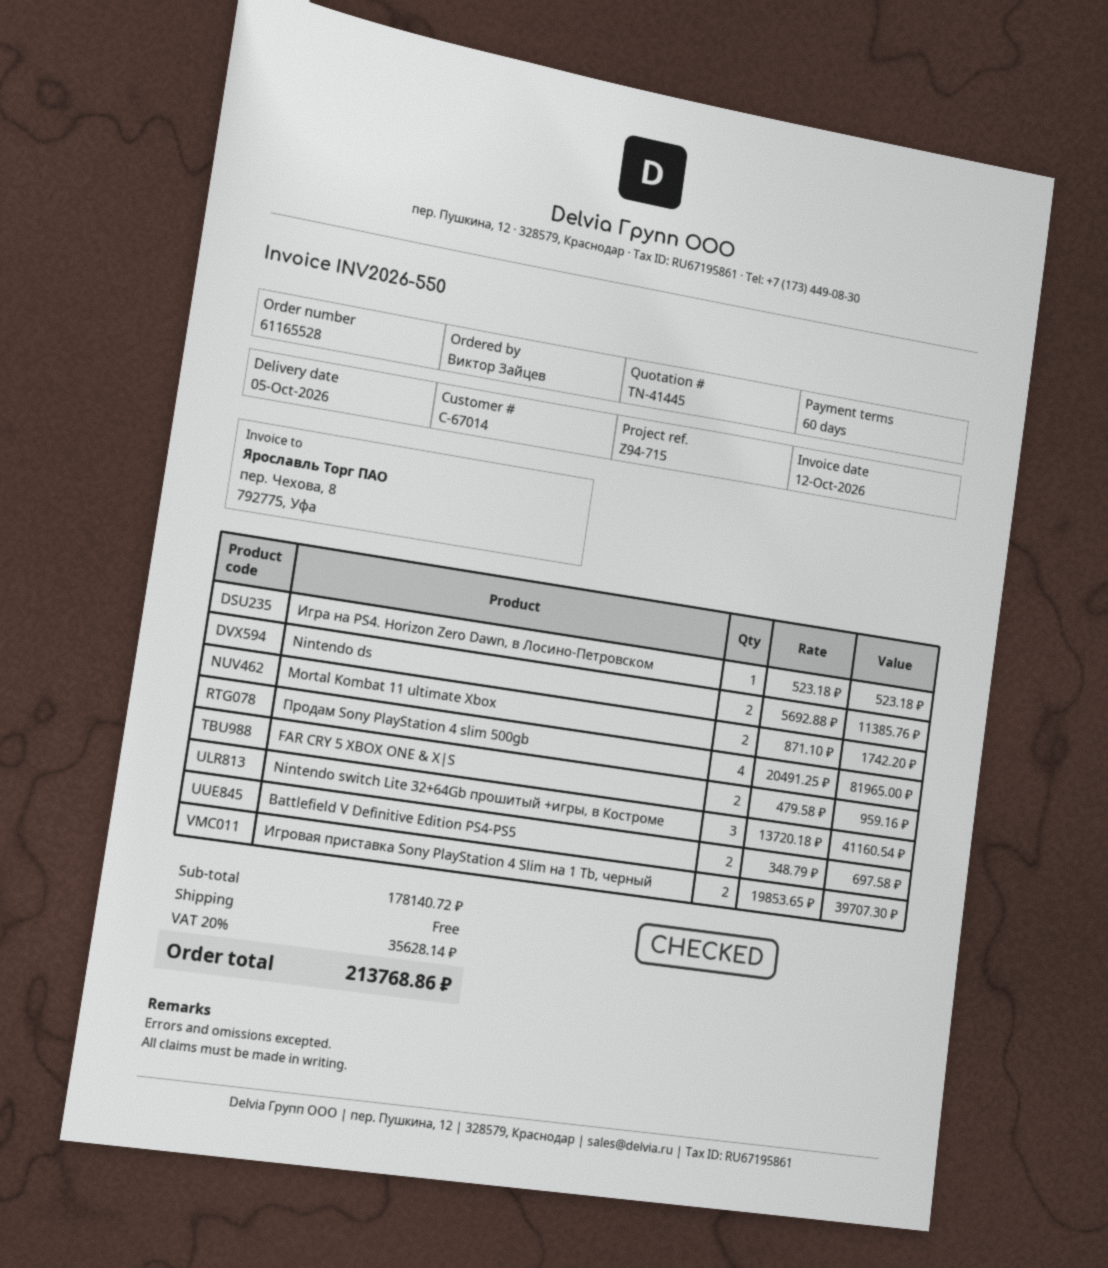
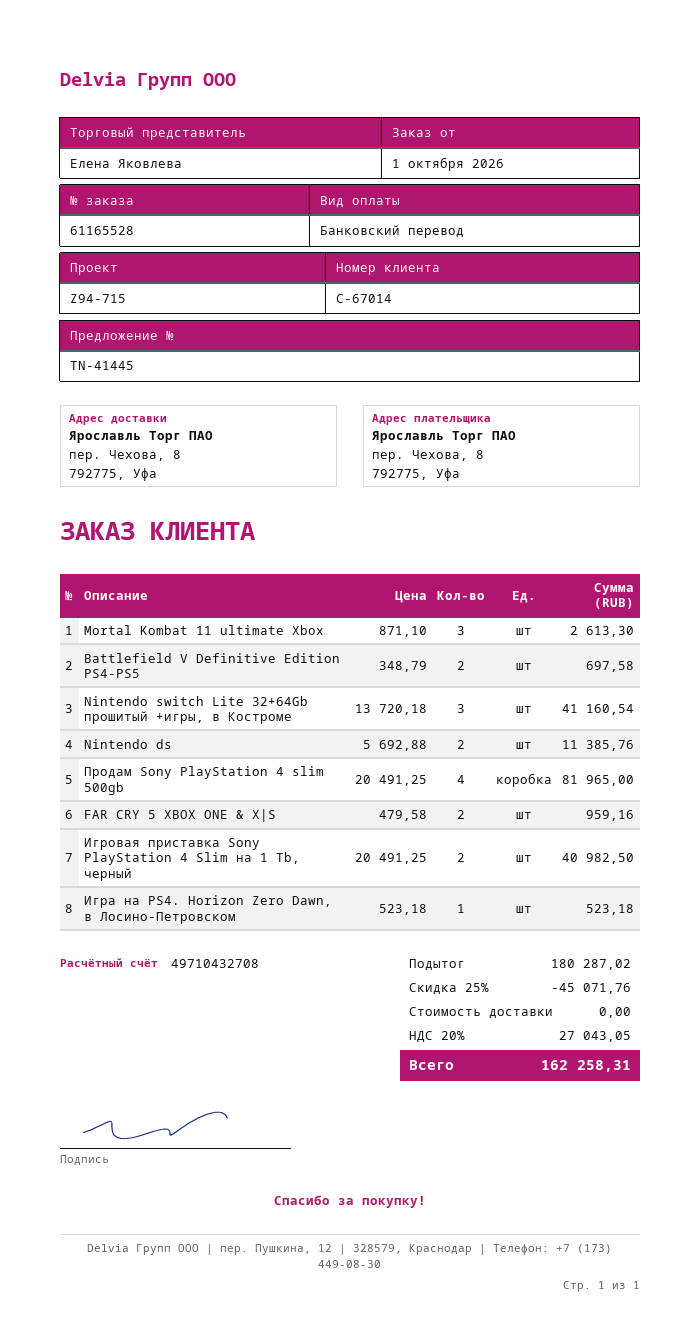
Mortal Kombat 11 ultimate Xbox: 2 x 871.10 = 1742.20 -> 3 x 871.10 = 2613.30
Игровая приставка Sony PlayStation 4 Slim на 1 Tb, черный: 2 x 19853.65 = 39707.30 -> 2 x 20491.25 = 40982.50
subtotal: 178140.72 -> 180287.02
discount: none -> 25% = 45071.76
tax: 20% = 35628.14 -> 20% = 27043.05
total: 213768.86 -> 162258.31

